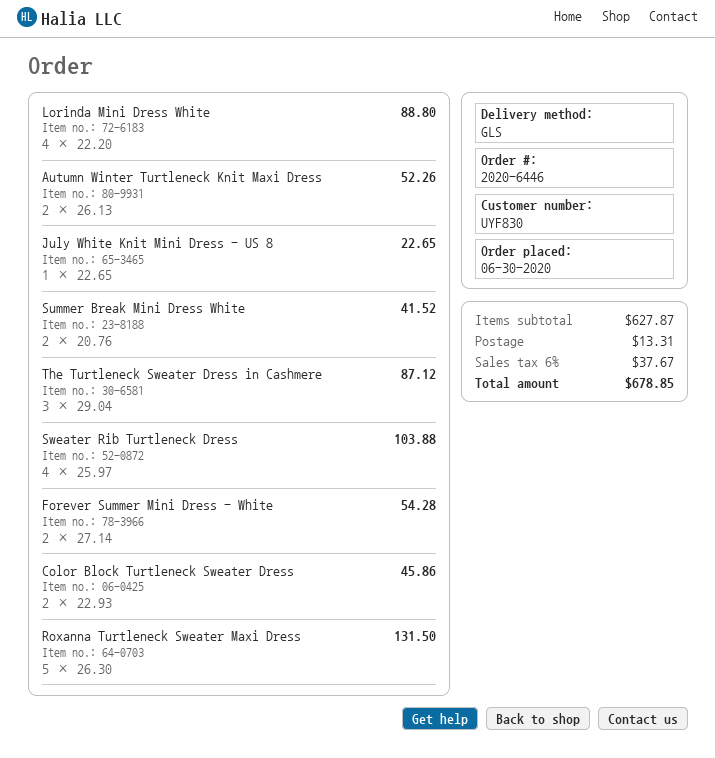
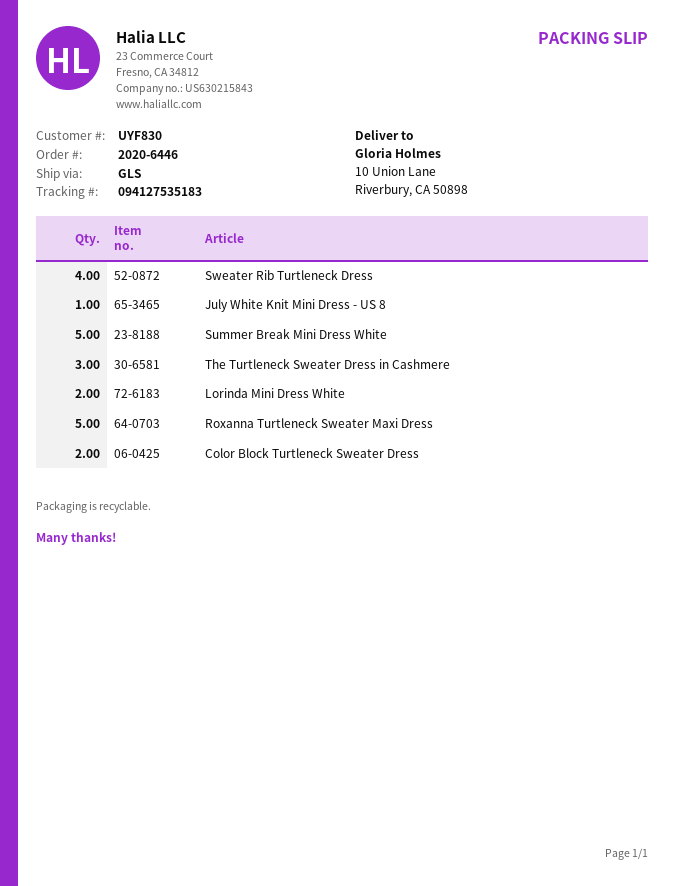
Lorinda Mini Dress White: 4 -> 2
Autumn Winter Turtleneck Knit Maxi Dress: 2 -> none
Summer Break Mini Dress White: 2 -> 5
Forever Summer Mini Dress - White: 2 -> none

